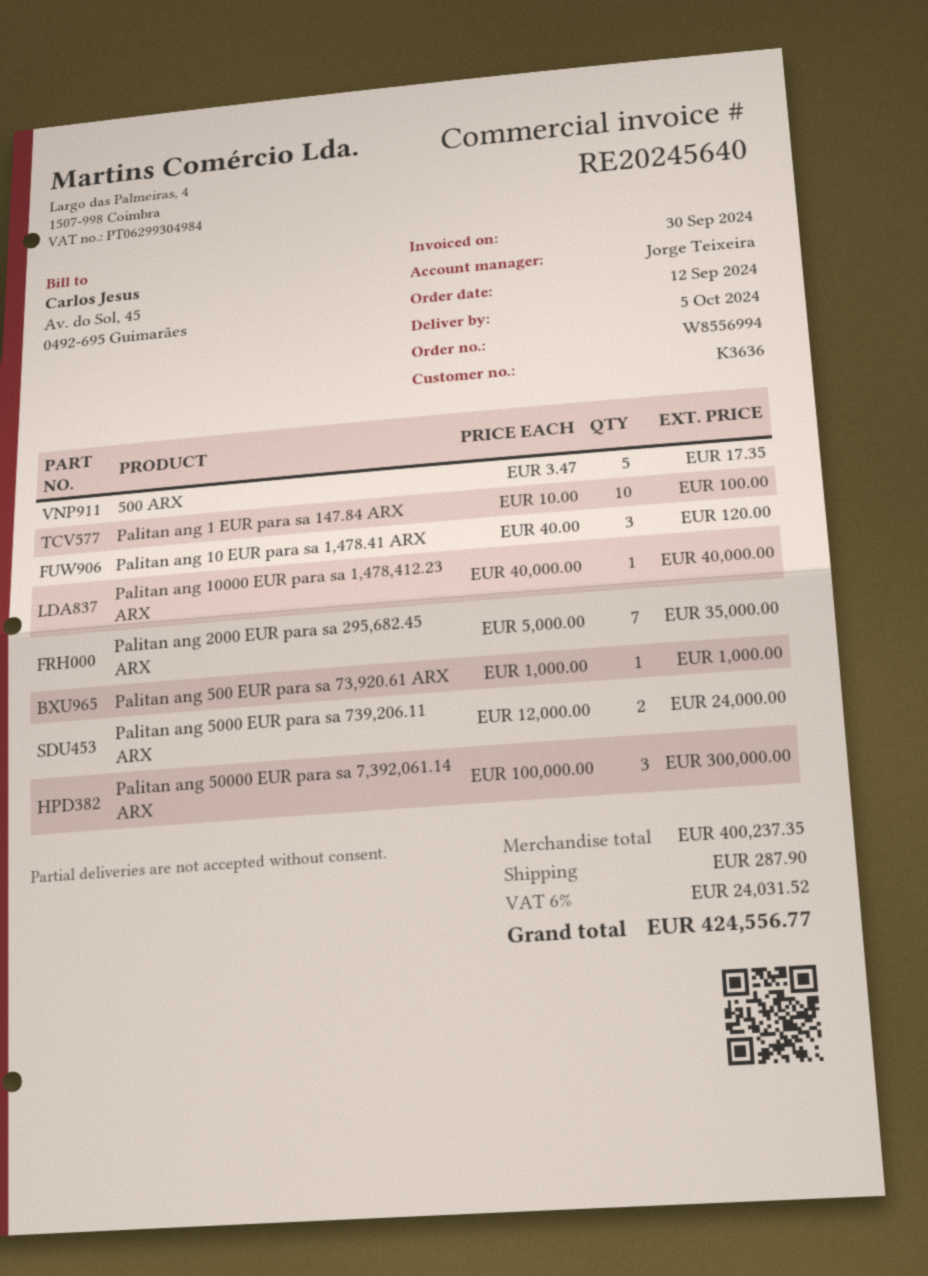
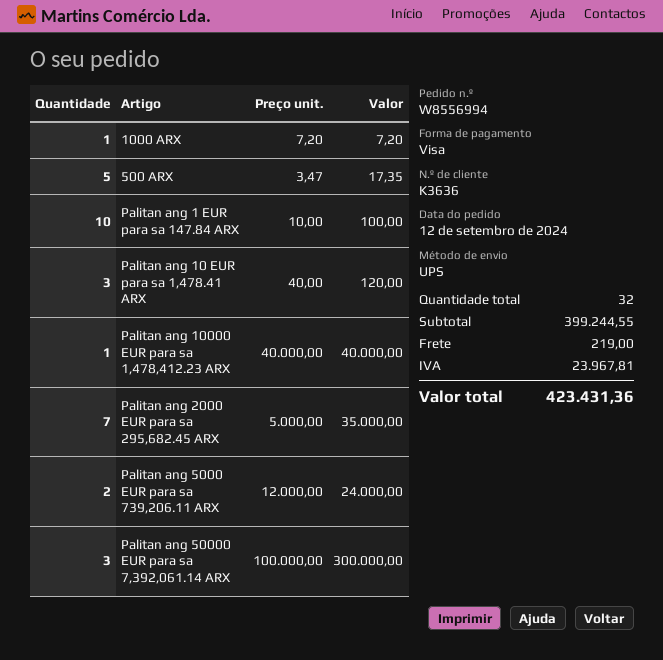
Palitan ang 500 EUR para sa 73,920.61 ARX: 1 x 1000.00 = 1000.00 -> none
1000 ARX: none -> 1 x 7.20 = 7.20
subtotal: 400237.35 -> 399244.55
shipping: 287.90 -> 219.00
tax: 24031.52 -> 23967.81
total: 424556.77 -> 423431.36

